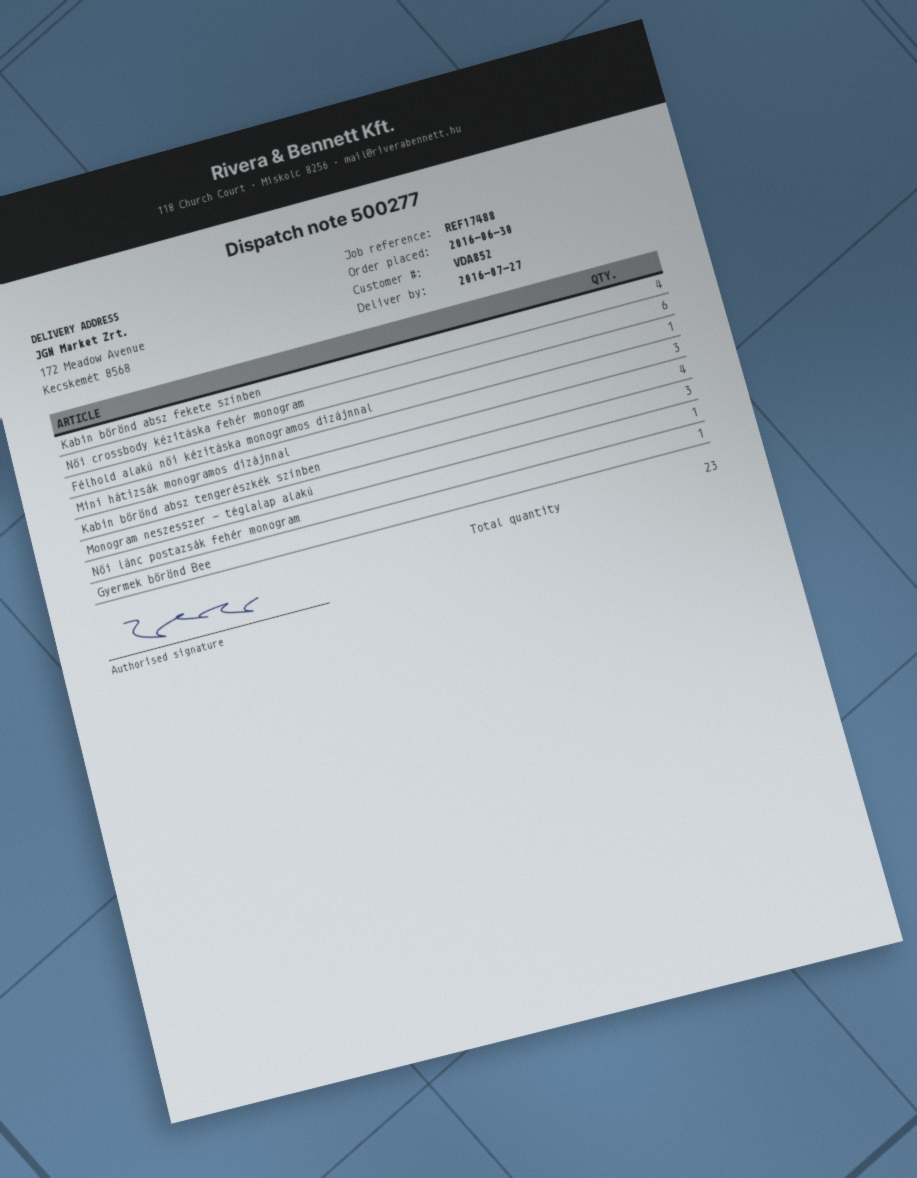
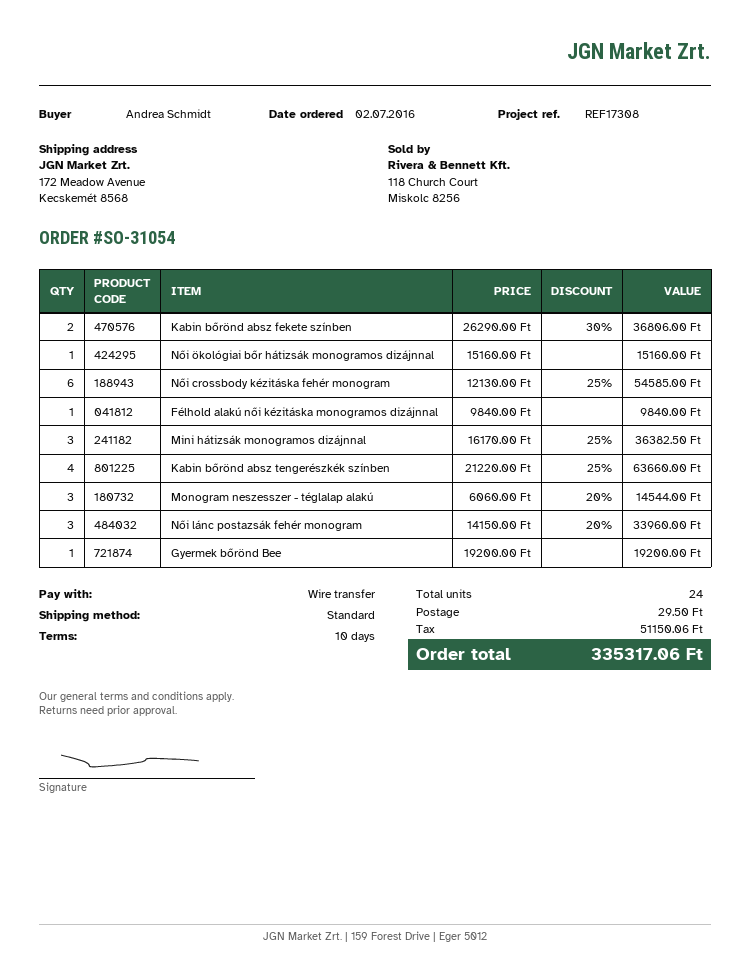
order date: 2016-06-30 -> 2016-07-02
reference: REF17488 -> REF17308
Kabin bőrönd absz fekete színben: 4 -> 2
Női lánc postazsák fehér monogram: 1 -> 3
Női ökológiai bőr hátizsák monogramos dizájnnal: none -> 1
total quantity: 23 -> 24

